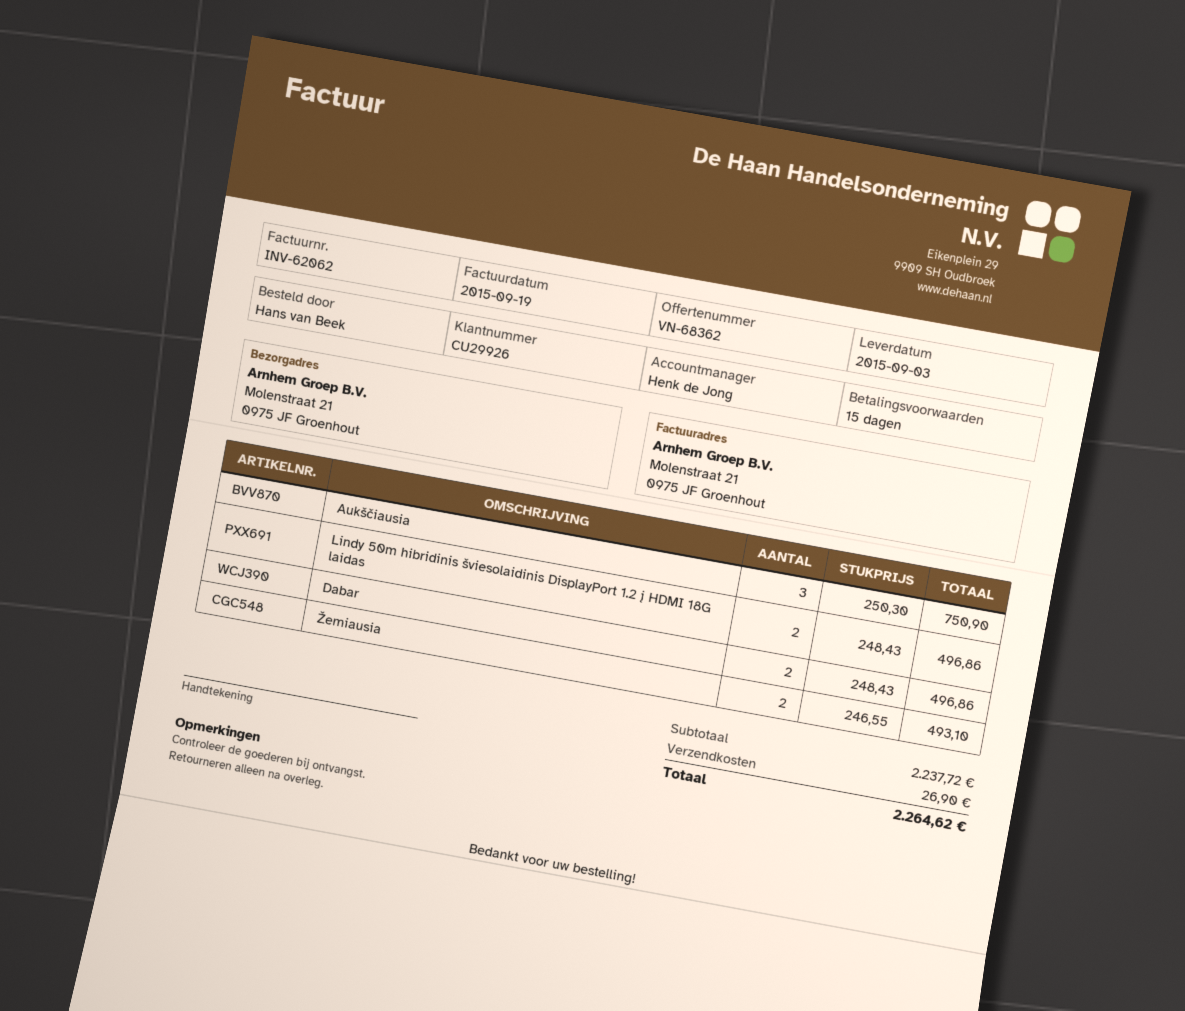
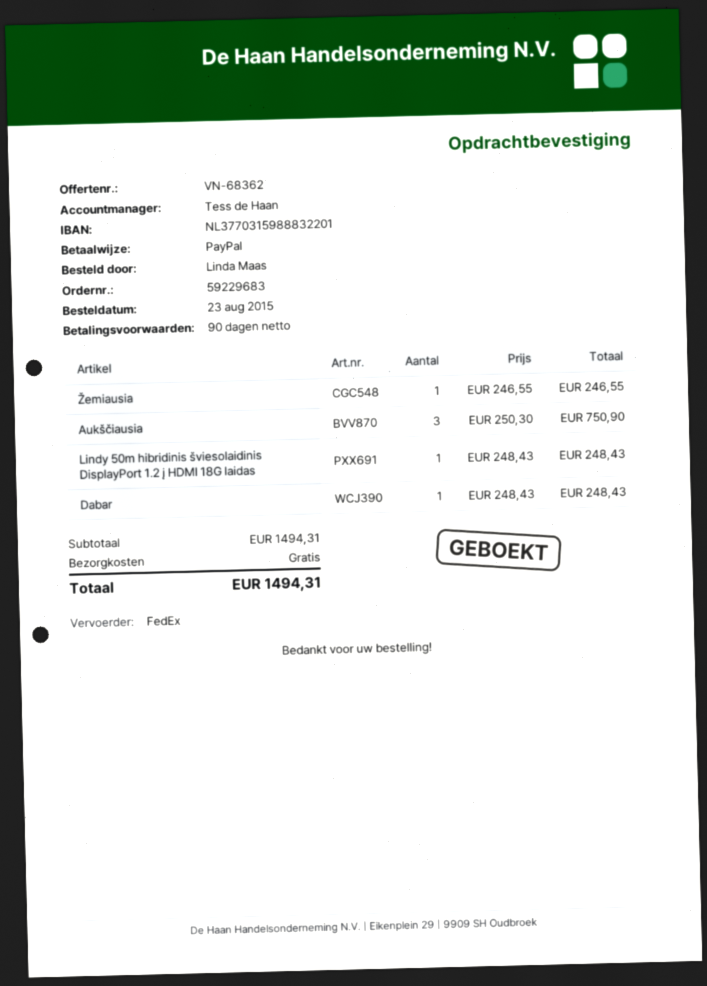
payment terms: 15 days -> 90 days
ordered by: Hans van Beek -> Linda Maas
sales rep: Henk de Jong -> Tess de Haan
Lindy 50m hibridinis šviesolaidinis DisplayPort 1.2 į HDMI 18G laidas: 2 x 248.43 = 496.86 -> 1 x 248.43 = 248.43
Dabar: 2 x 248.43 = 496.86 -> 1 x 248.43 = 248.43
Žemiausia: 2 x 246.55 = 493.10 -> 1 x 246.55 = 246.55
subtotal: 2237.72 -> 1494.31
shipping: 26.90 -> 0.00
total: 2264.62 -> 1494.31

